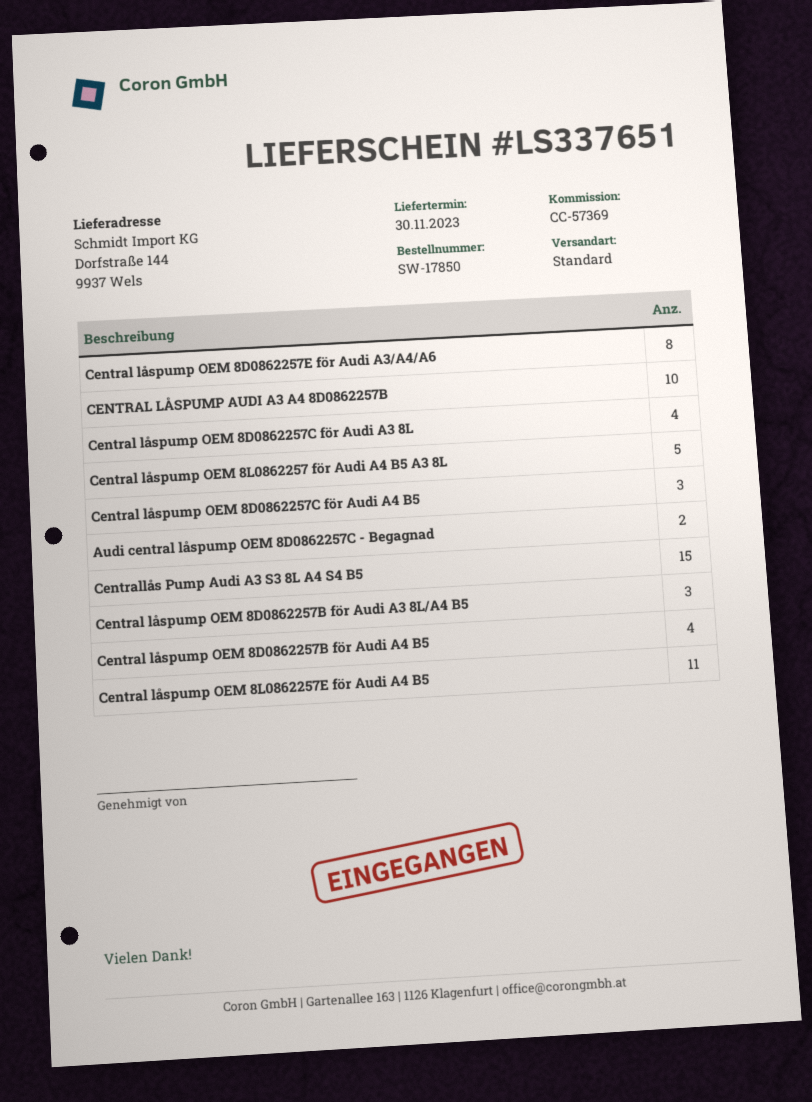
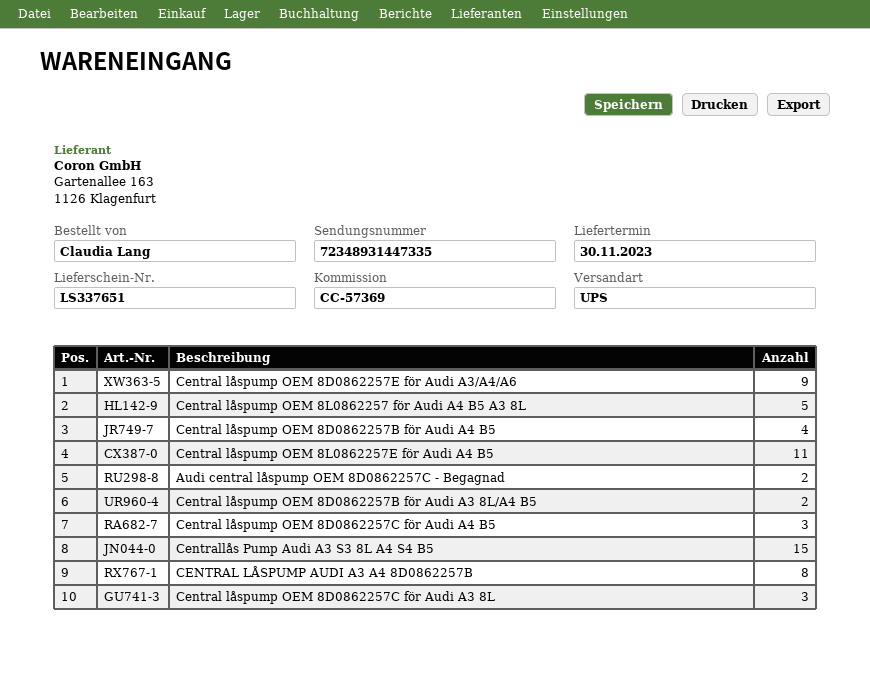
shipping method: standard -> UPS
Central låspump OEM 8D0862257E för Audi A3/A4/A6: 8 -> 9
CENTRAL LÅSPUMP AUDI A3 A4 8D0862257B: 10 -> 8
Central låspump OEM 8D0862257C för Audi A3 8L: 4 -> 3
Central låspump OEM 8D0862257B för Audi A3 8L/A4 B5: 3 -> 2

